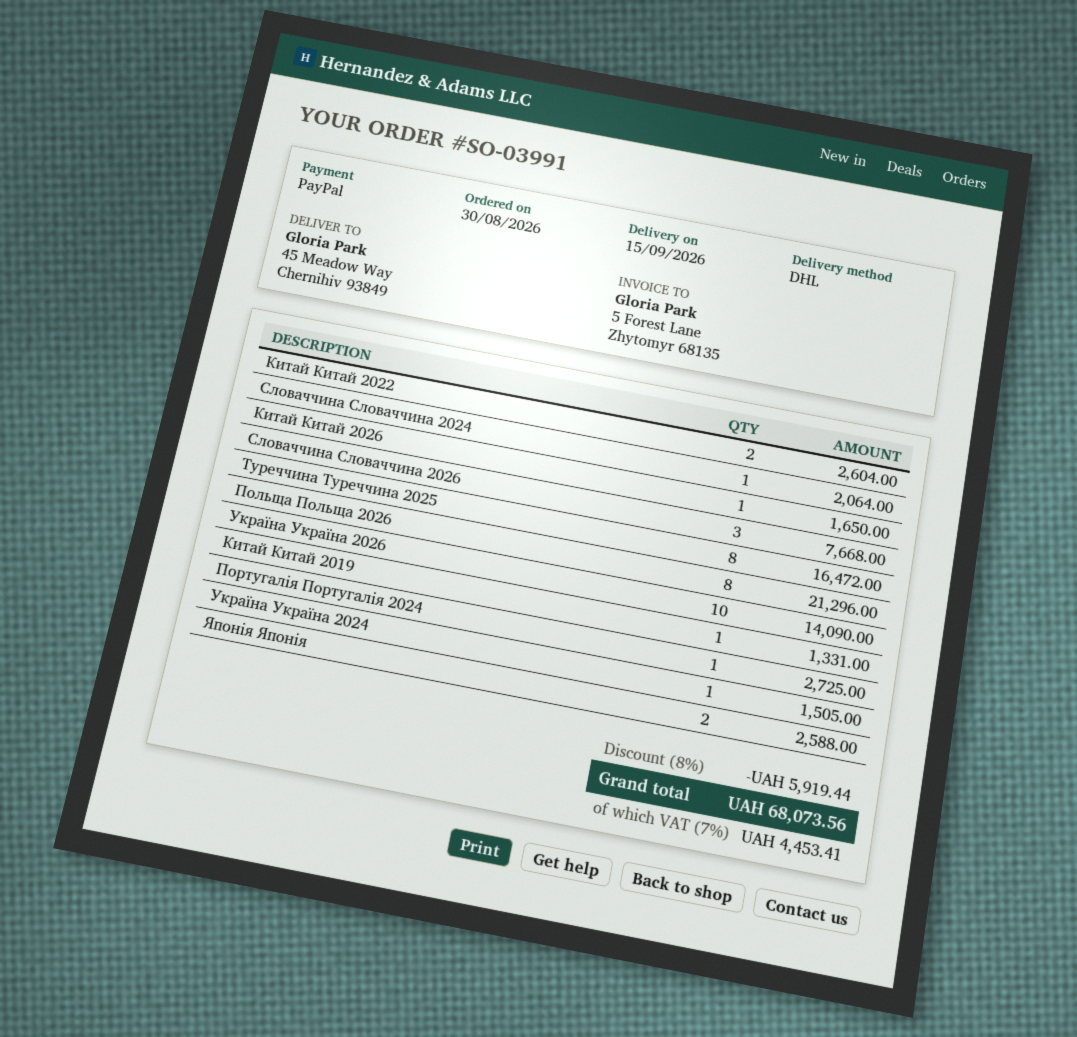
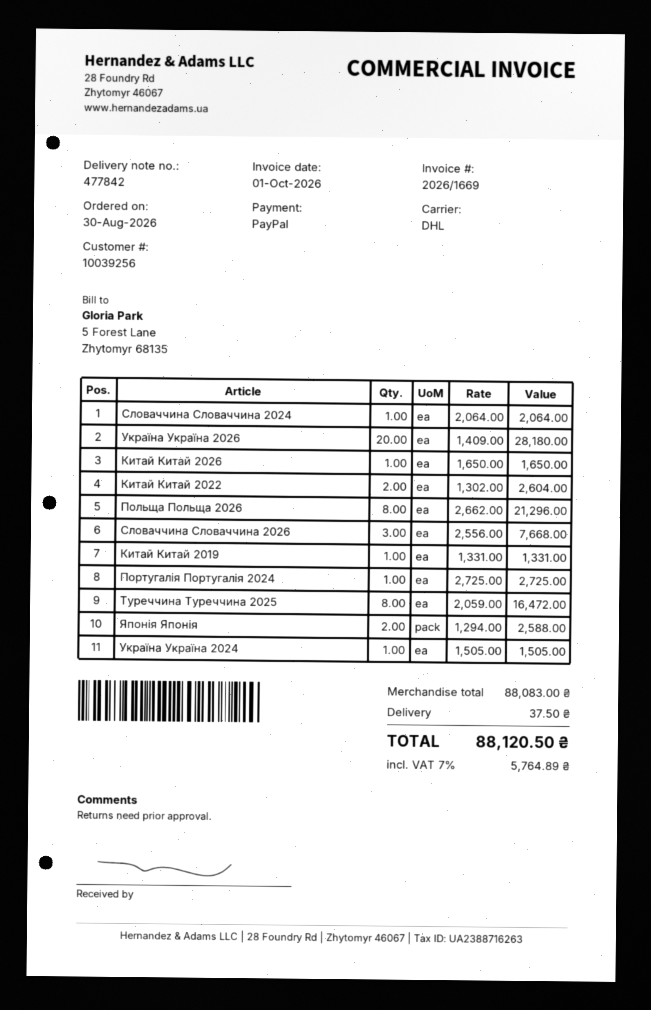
Україна Україна 2026: 10 for 14090.00 -> 20 for 28180.00
discount: 8% = 5919.44 -> none
shipping: none -> 37.50
tax: 7% = 4453.41 -> 7% = 5764.89
total: 68073.56 -> 88120.50

